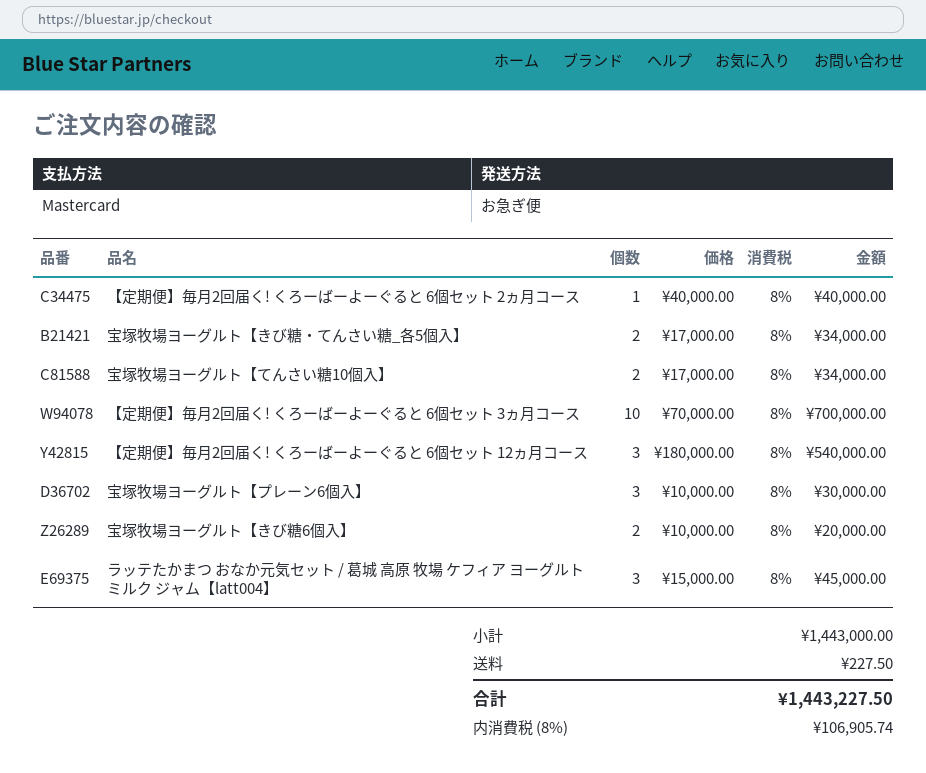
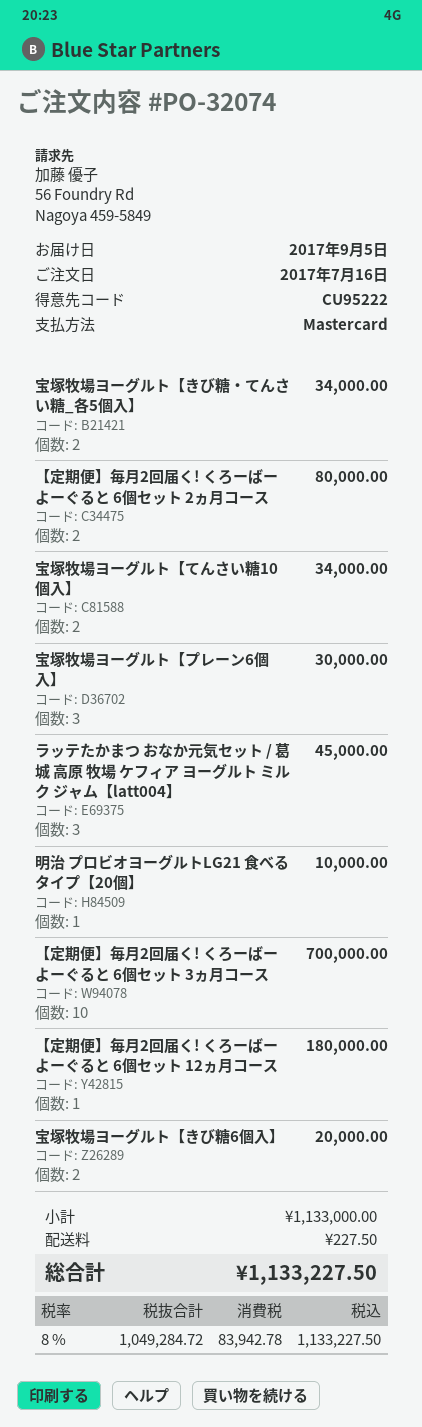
【定期便】毎月2回届く! くろーばーよーぐると 6個セット 2ヵ月コース: 1 for 40000.00 -> 2 for 80000.00
【定期便】毎月2回届く! くろーばーよーぐると 6個セット 12ヵ月コース: 3 for 540000.00 -> 1 for 180000.00
明治 プロビオヨーグルトLG21 食べるタイプ【20個】: none -> 1 for 10000.00
subtotal: 1443000.00 -> 1133000.00
tax: 8% = 106905.74 -> 8% = 83942.78
total: 1443227.50 -> 1133227.50

